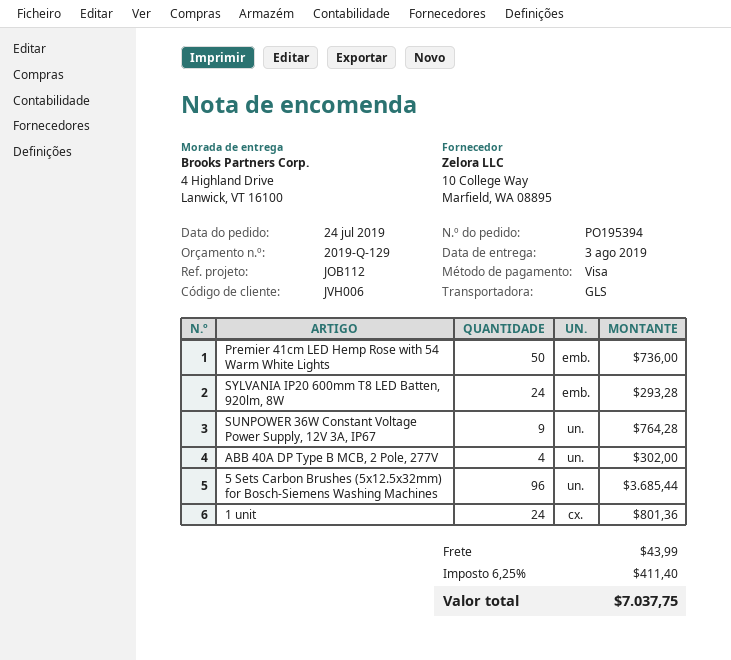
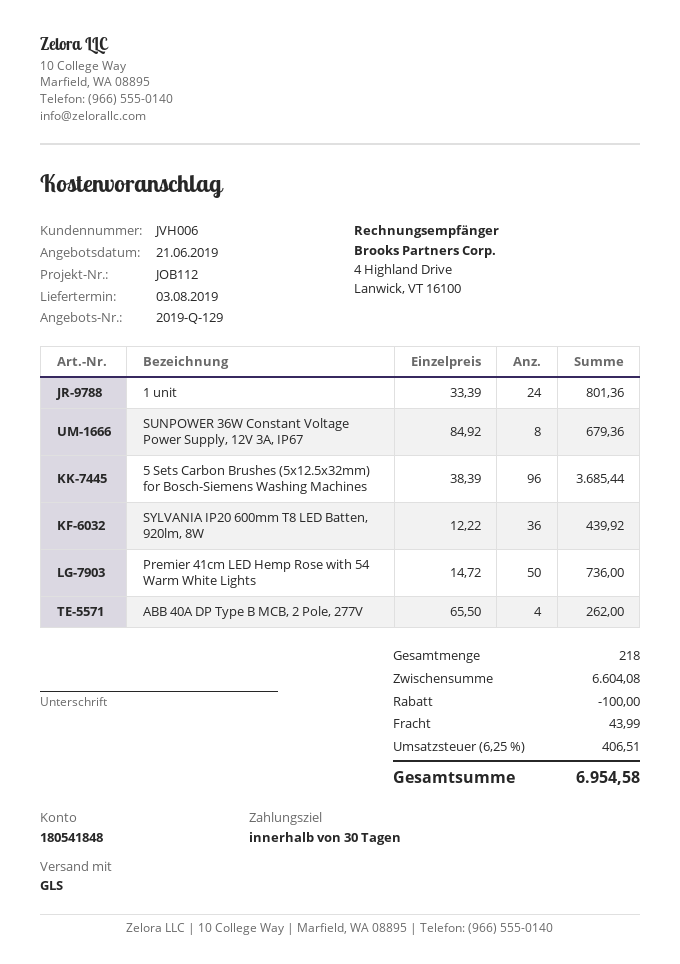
SYLVANIA IP20 600mm T8 LED Batten, 920lm, 8W: 24 for 293.28 -> 36 for 439.92
SUNPOWER 36W Constant Voltage Power Supply, 12V 3A, IP67: 9 for 764.28 -> 8 for 679.36
ABB 40A DP Type B MCB, 2 Pole, 277V: 4 for 302.00 -> 4 for 262.00
discount: none -> 100.00
tax: 6.25% = 411.40 -> 6.25% = 406.51
total: 7037.75 -> 6954.58

